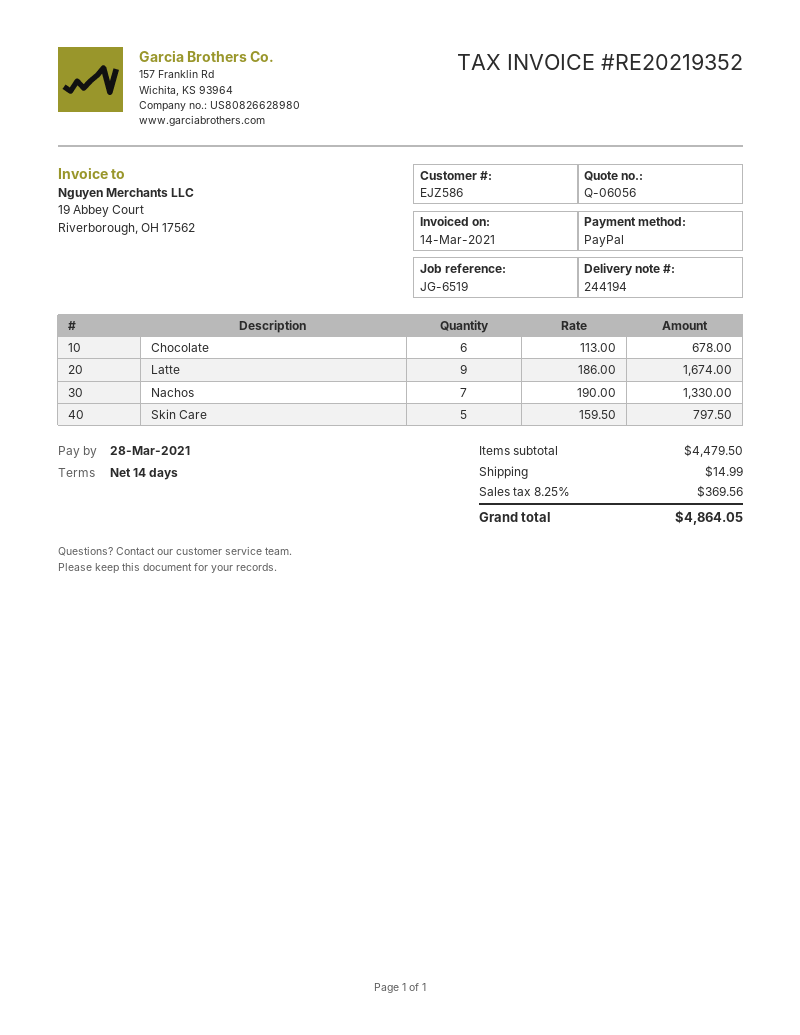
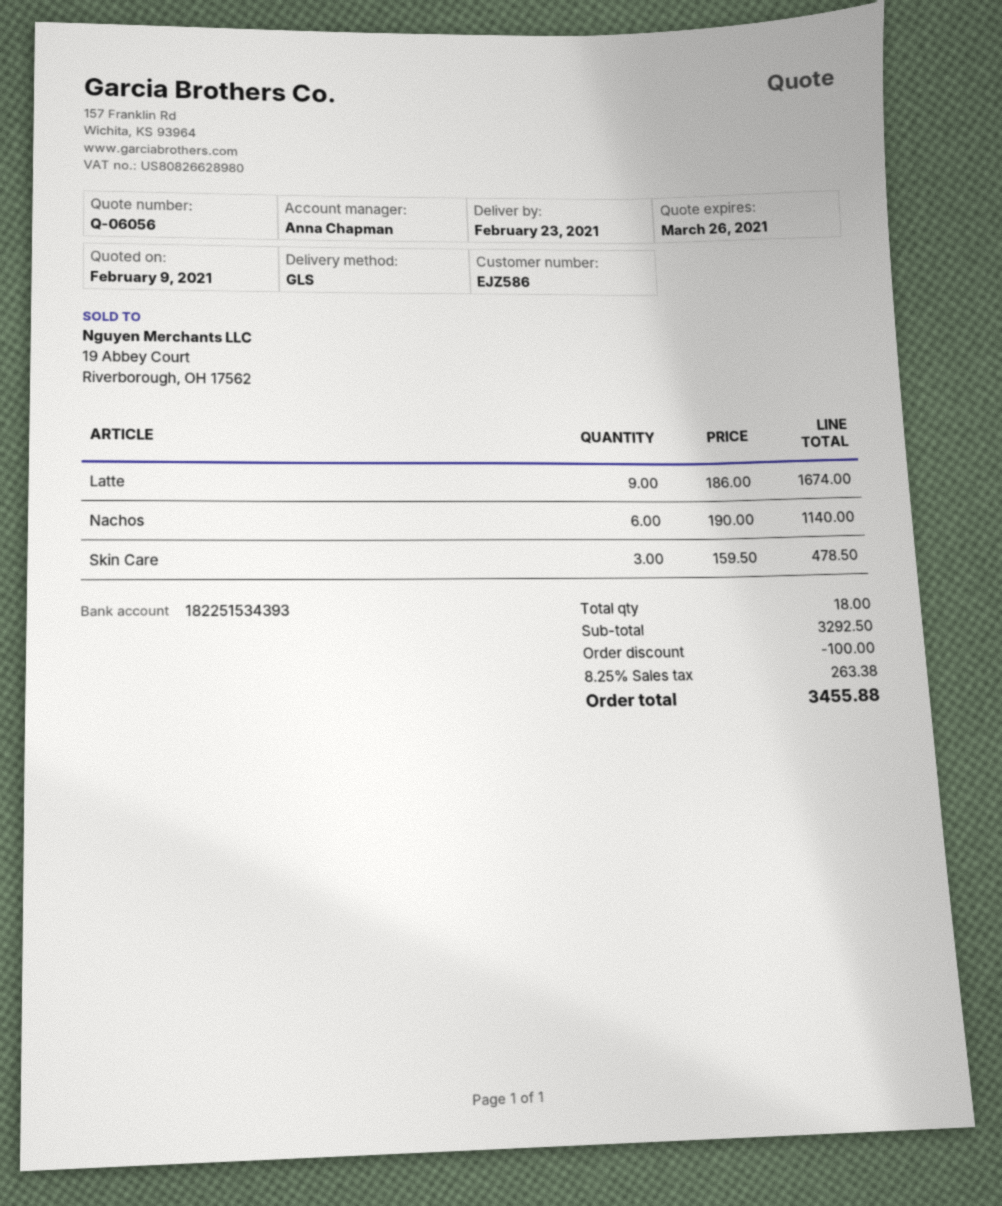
Chocolate: 6 x 113.00 = 678.00 -> none
Nachos: 7 x 190.00 = 1330.00 -> 6 x 190.00 = 1140.00
Skin Care: 5 x 159.50 = 797.50 -> 3 x 159.50 = 478.50
subtotal: 4479.50 -> 3292.50
discount: none -> 100.00
shipping: 14.99 -> none
tax: 8.25% = 369.56 -> 8.25% = 263.38
total: 4864.05 -> 3455.88

